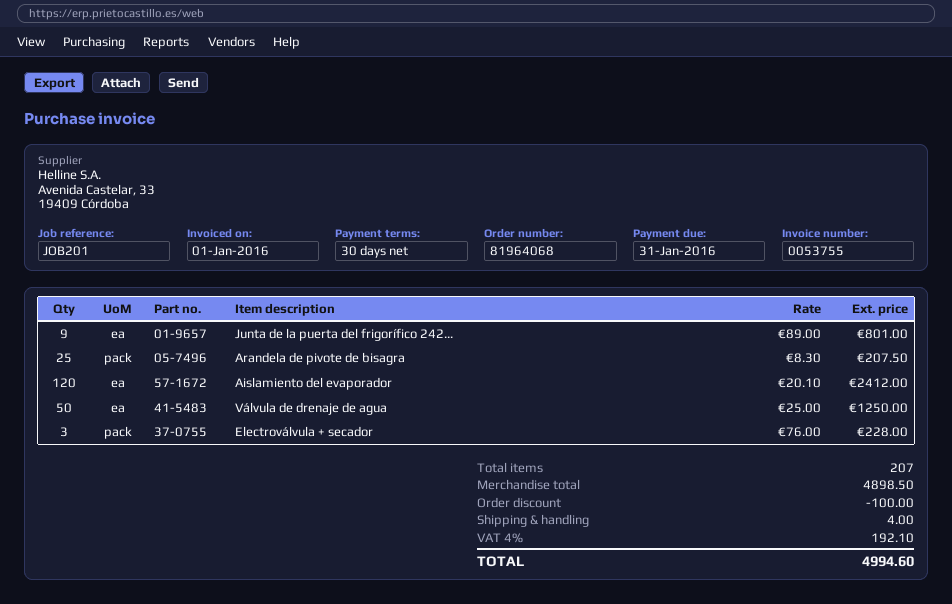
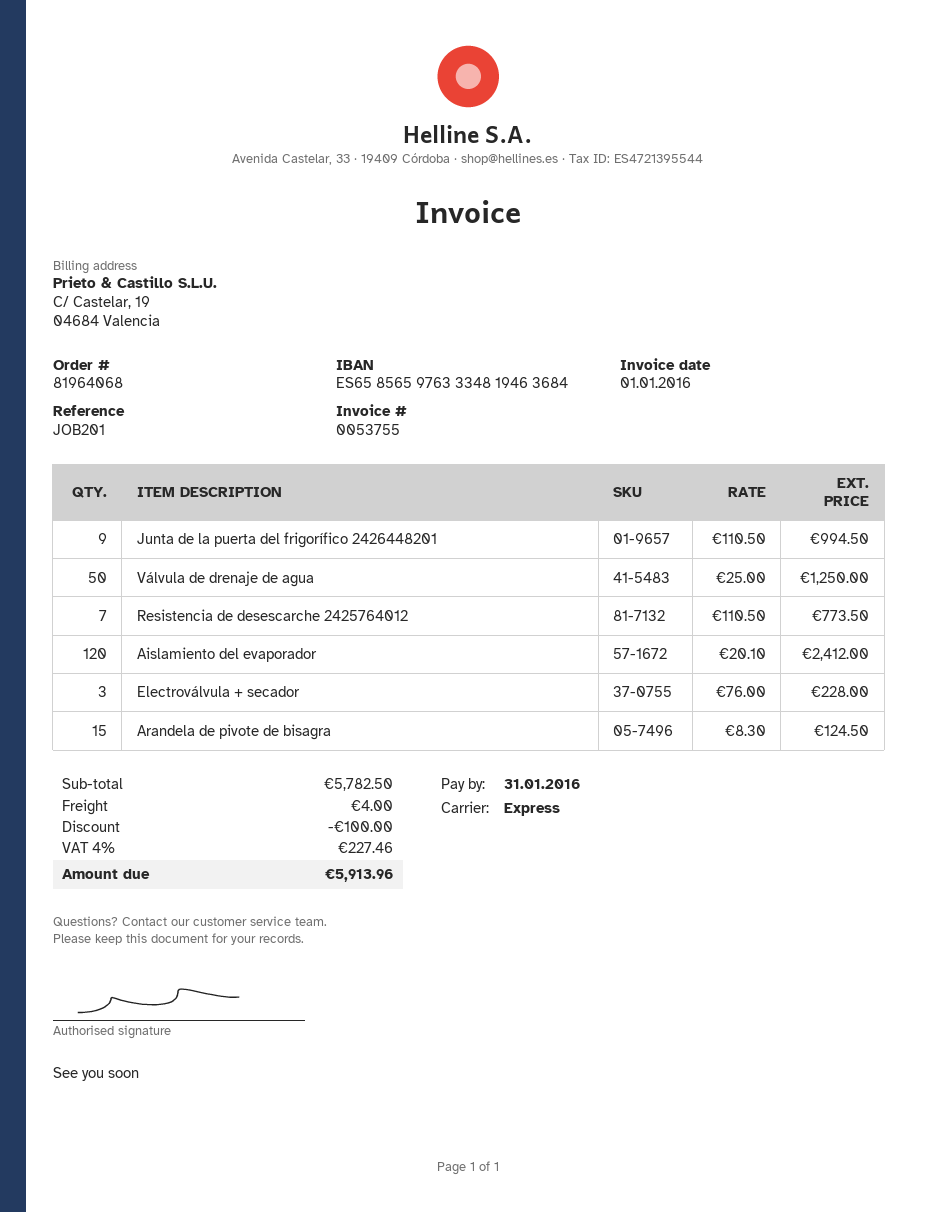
Junta de la puerta del frigorífico 242...: 9 x 89.00 = 801.00 -> 9 x 110.50 = 994.50
Arandela de pivote de bisagra: 25 x 8.30 = 207.50 -> 15 x 8.30 = 124.50
Resistencia de desescarche 2425764012: none -> 7 x 110.50 = 773.50
subtotal: 4898.50 -> 5782.50
tax: 4% = 192.10 -> 4% = 227.46
total: 4994.60 -> 5913.96

